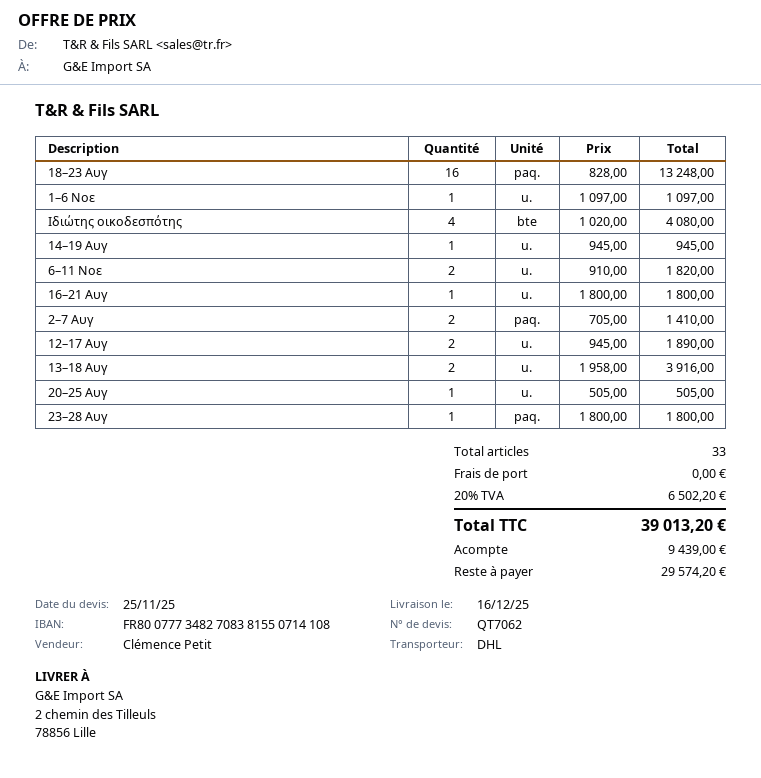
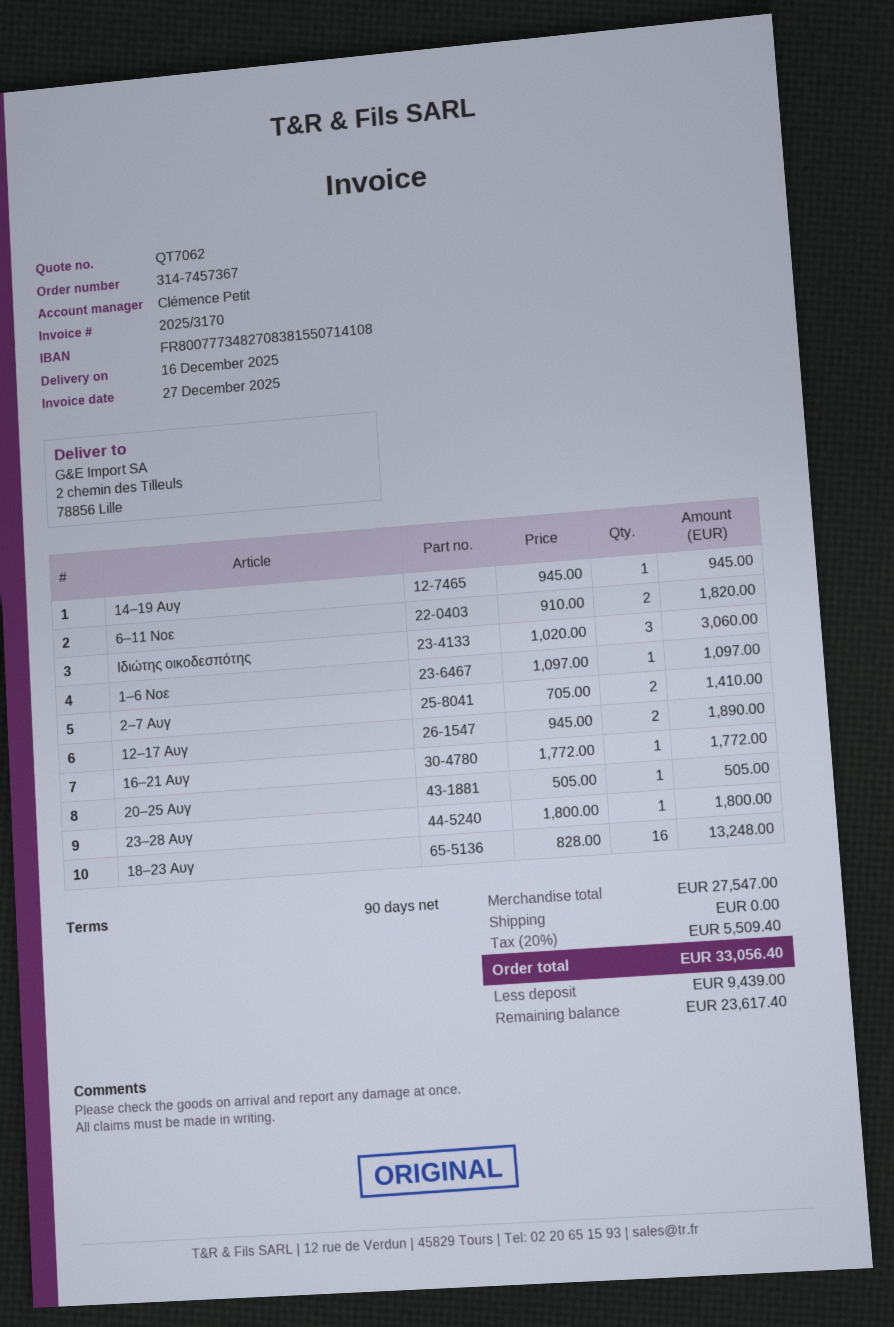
Ιδιώτης οικοδεσπότης: 4 x 1020.00 = 4080.00 -> 3 x 1020.00 = 3060.00
16–21 Αυγ: 1 x 1800.00 = 1800.00 -> 1 x 1772.00 = 1772.00
13–18 Αυγ: 2 x 1958.00 = 3916.00 -> none
tax: 20% = 6502.20 -> 20% = 5509.40
total: 39013.20 -> 33056.40
balance: 29574.20 -> 23617.40

